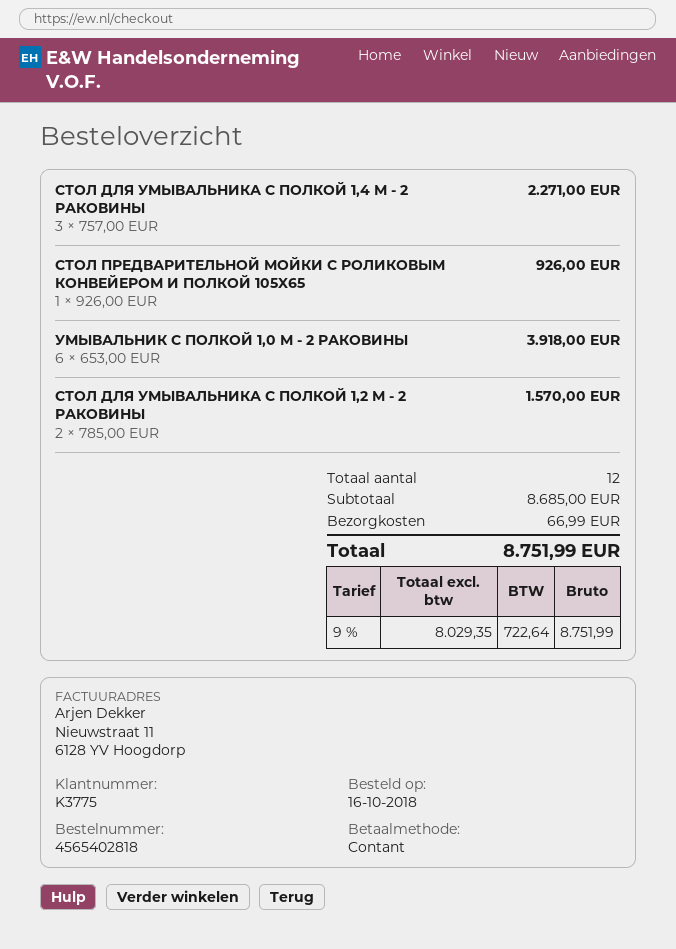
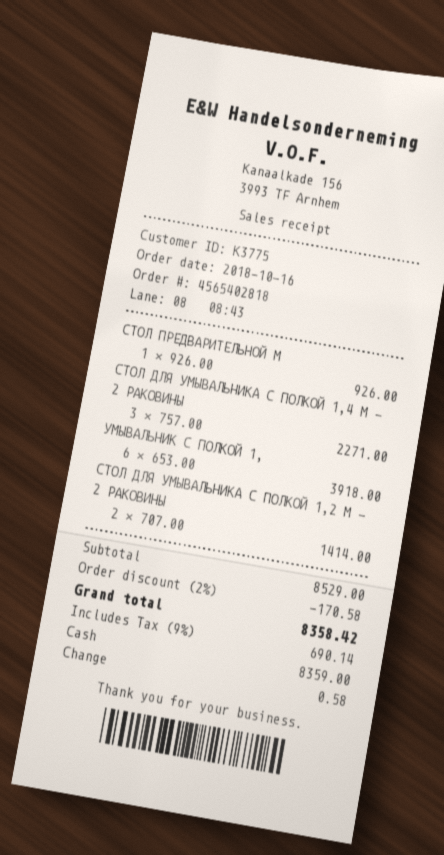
СТОЛ ДЛЯ УМЫВАЛЬНИКА С ПОЛКОЙ 1,2 М - 2 РАКОВИНЫ: 2 x 785.00 = 1570.00 -> 2 x 707.00 = 1414.00
subtotal: 8685.00 -> 8529.00
discount: none -> 2% = 170.58
shipping: 66.99 -> none
tax: 9% = 722.64 -> 9% = 690.14
total: 8751.99 -> 8358.42

